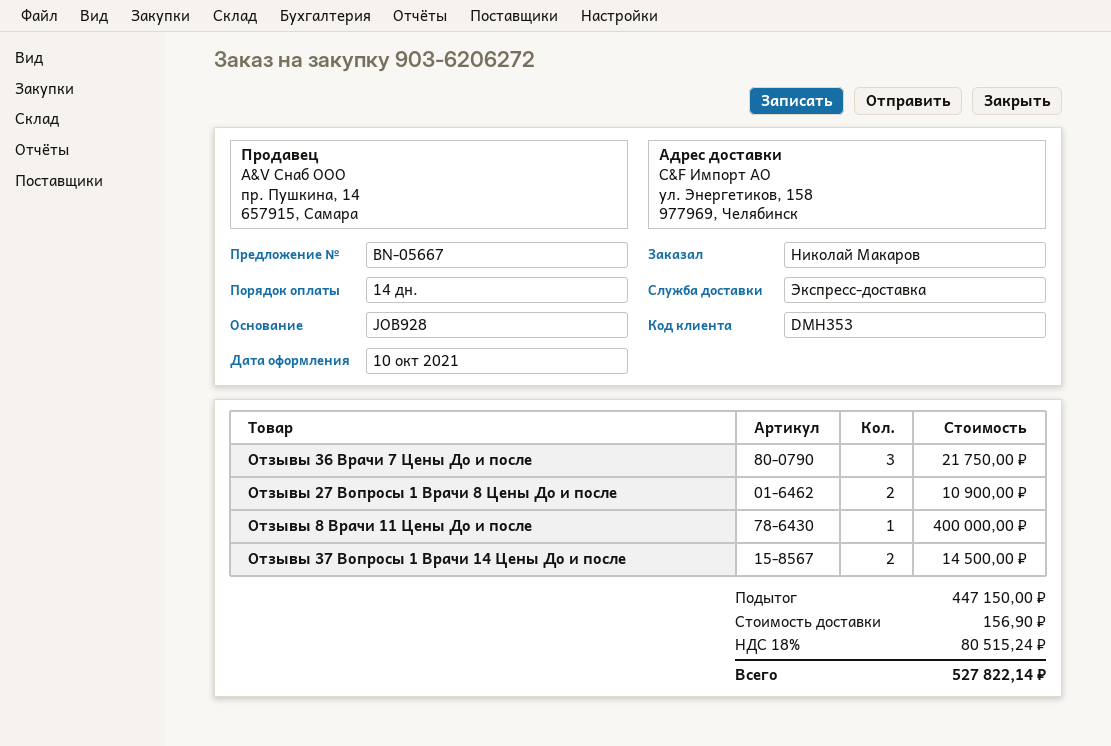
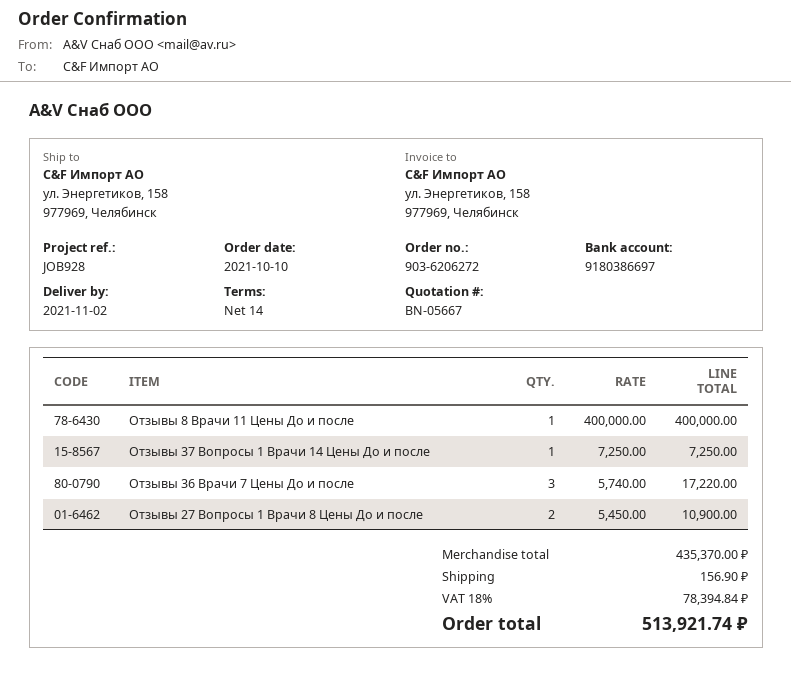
Отзывы 36 Врачи 7 Цены До и после: 3 for 21750.00 -> 3 for 17220.00
Отзывы 37 Вопросы 1 Врачи 14 Цены До и после: 2 for 14500.00 -> 1 for 7250.00
subtotal: 447150.00 -> 435370.00
tax: 18% = 80515.24 -> 18% = 78394.84
total: 527822.14 -> 513921.74

